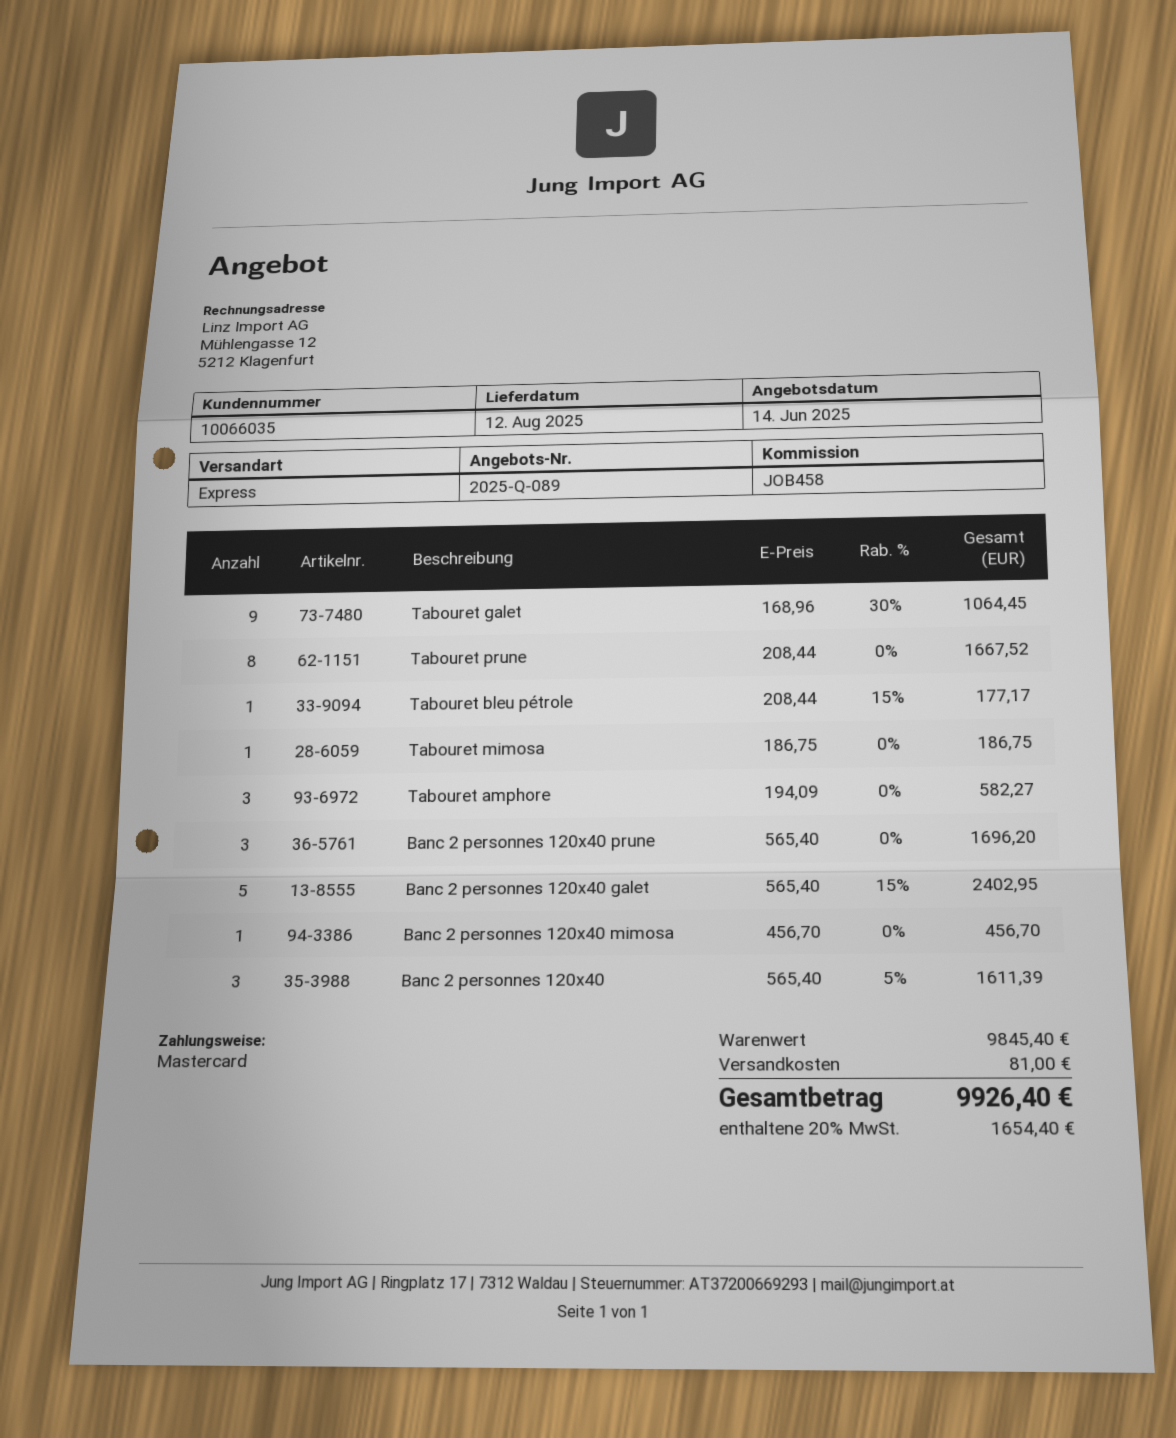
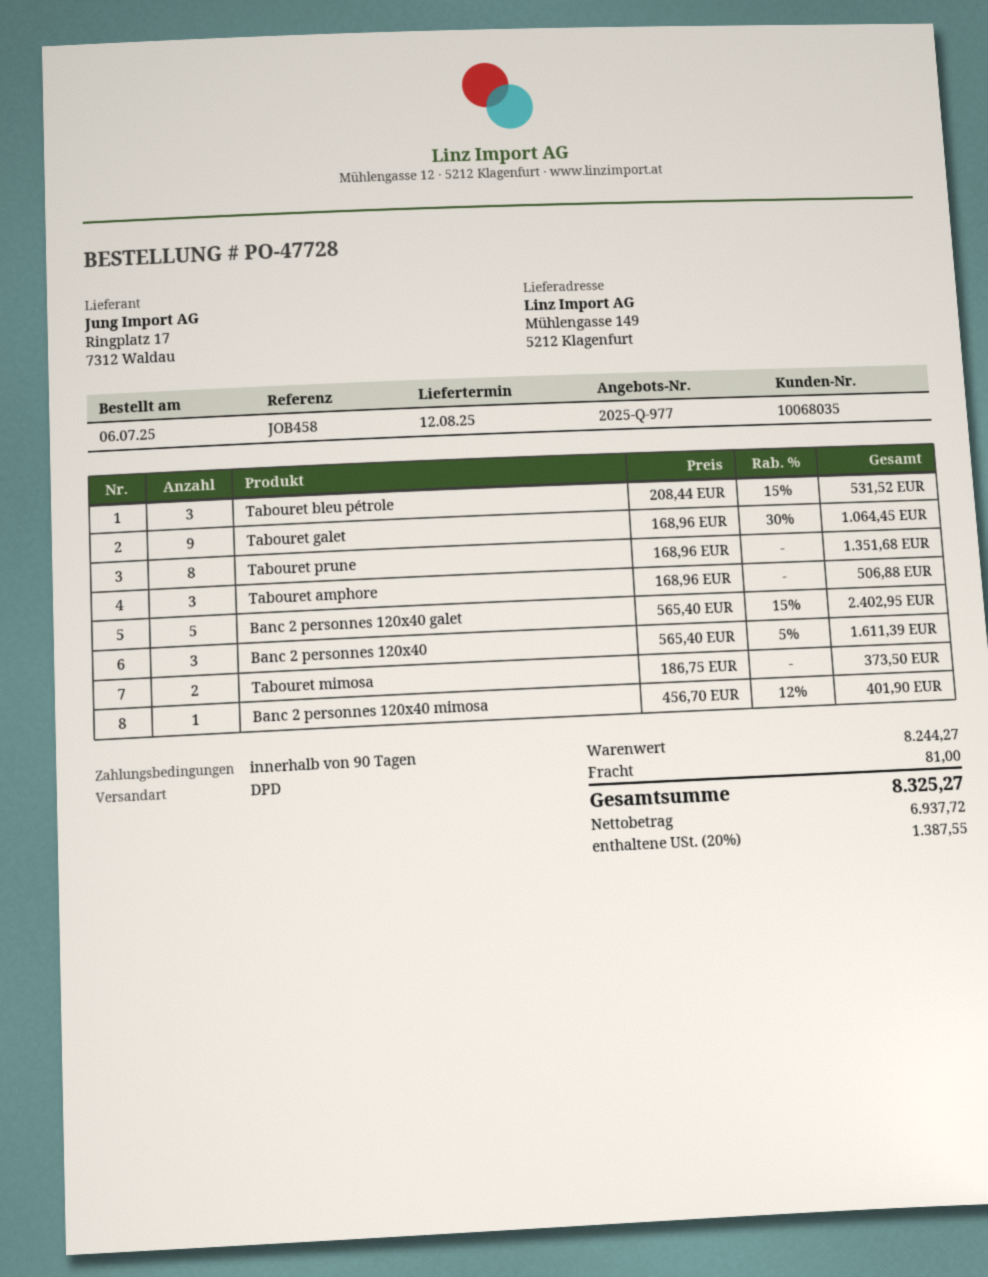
quote number: 2025-Q-089 -> 2025-Q-977
customer number: 10066035 -> 10068035
shipping method: express -> DPD
Tabouret prune: 8 x 208.44 = 1667.52 -> 8 x 168.96 = 1351.68
Tabouret bleu pétrole: 1 x 208.44 - 15% = 177.17 -> 3 x 208.44 - 15% = 531.52
Tabouret mimosa: 1 x 186.75 = 186.75 -> 2 x 186.75 = 373.50
Tabouret amphore: 3 x 194.09 = 582.27 -> 3 x 168.96 = 506.88
Banc 2 personnes 120x40 prune: 3 x 565.40 = 1696.20 -> none
Banc 2 personnes 120x40 mimosa: 1 x 456.70 = 456.70 -> 1 x 456.70 - 12% = 401.90
subtotal: 9845.40 -> 8244.27
tax: 20% = 1654.40 -> 20% = 1387.55
total: 9926.40 -> 8325.27

